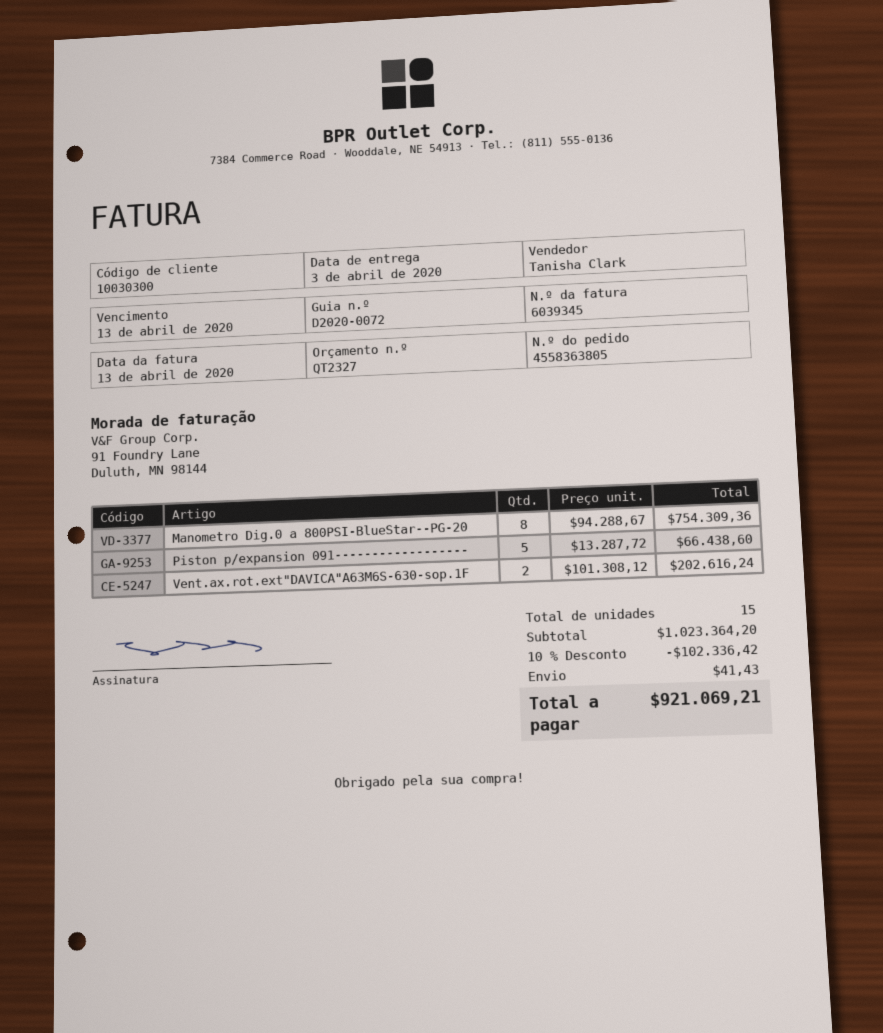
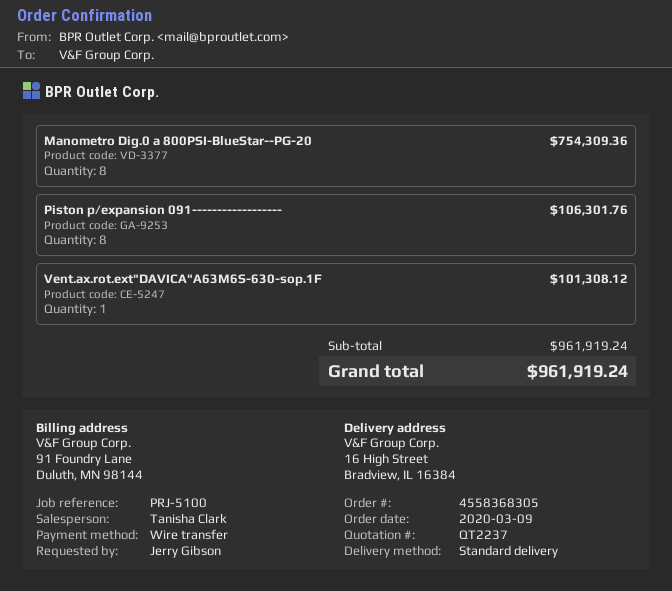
quote number: QT2327 -> QT2237
order number: 4558363805 -> 4558368305
Piston p/expansion 091------------------: 5 for 66438.60 -> 8 for 106301.76
Vent.ax.rot.ext"DAVICA"A63M6S-630-sop.1F: 2 for 202616.24 -> 1 for 101308.12
subtotal: 1023364.20 -> 961919.24
discount: 10% = 102336.42 -> none
shipping: 41.43 -> none
total: 921069.21 -> 961919.24

